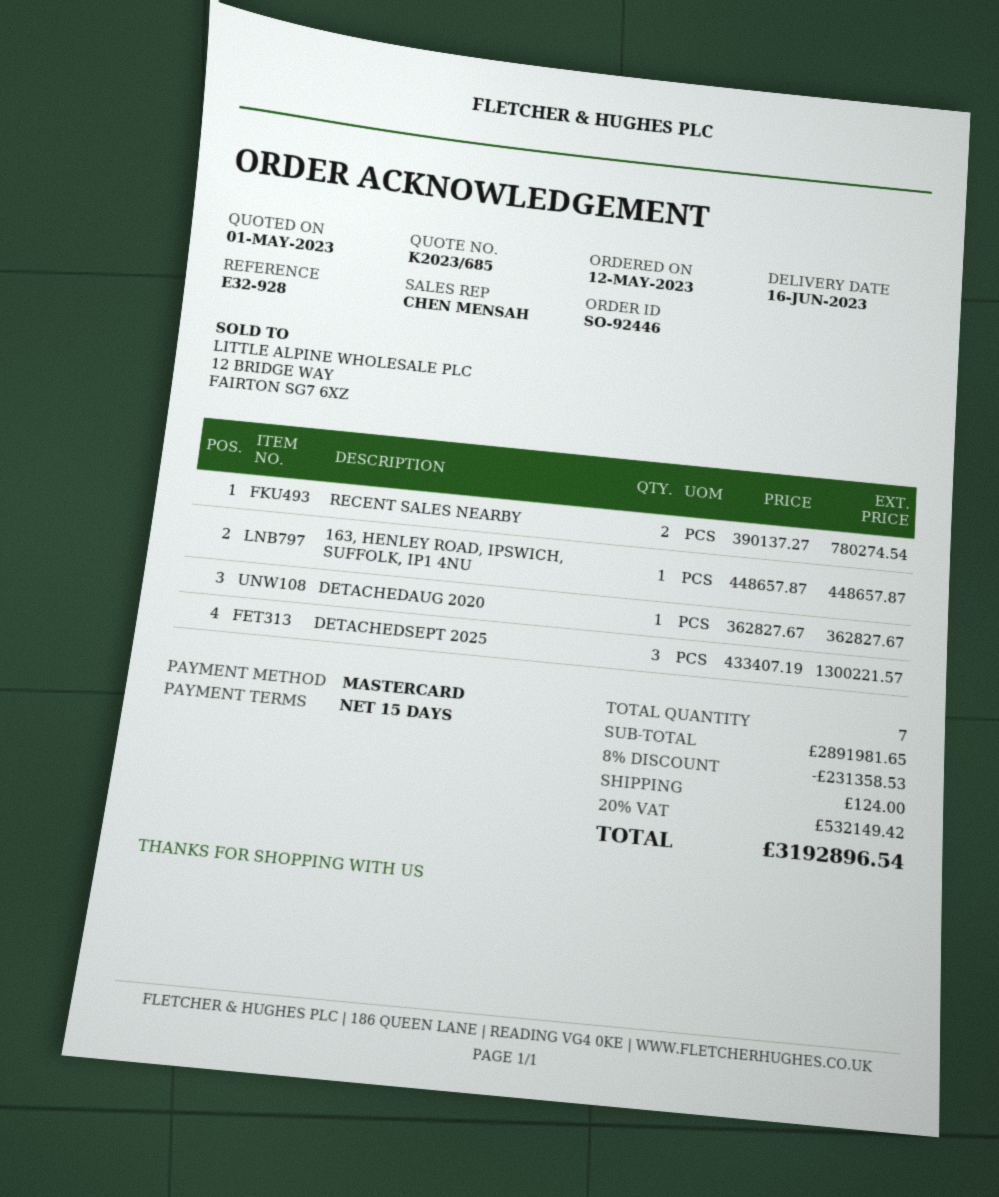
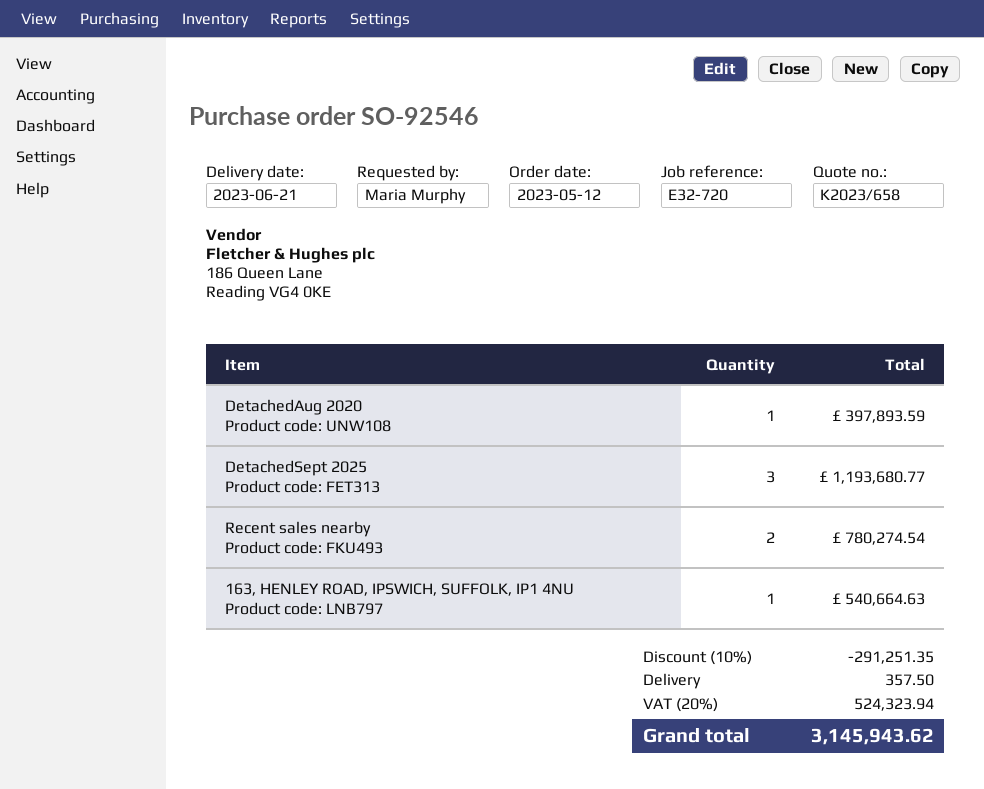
quote number: K2023/685 -> K2023/658
order number: SO-92446 -> SO-92546
delivery date: 2023-06-16 -> 2023-06-21
reference: E32-928 -> E32-720
163, HENLEY ROAD, IPSWICH, SUFFOLK, IP1 4NU: 1 for 448657.87 -> 1 for 540664.63
DETACHEDAUG 2020: 1 for 362827.67 -> 1 for 397893.59
DETACHEDSEPT 2025: 3 for 1300221.57 -> 3 for 1193680.77
discount: 8% = 231358.53 -> 10% = 291251.35
shipping: 124.00 -> 357.50
tax: 20% = 532149.42 -> 20% = 524323.94
total: 3192896.54 -> 3145943.62

